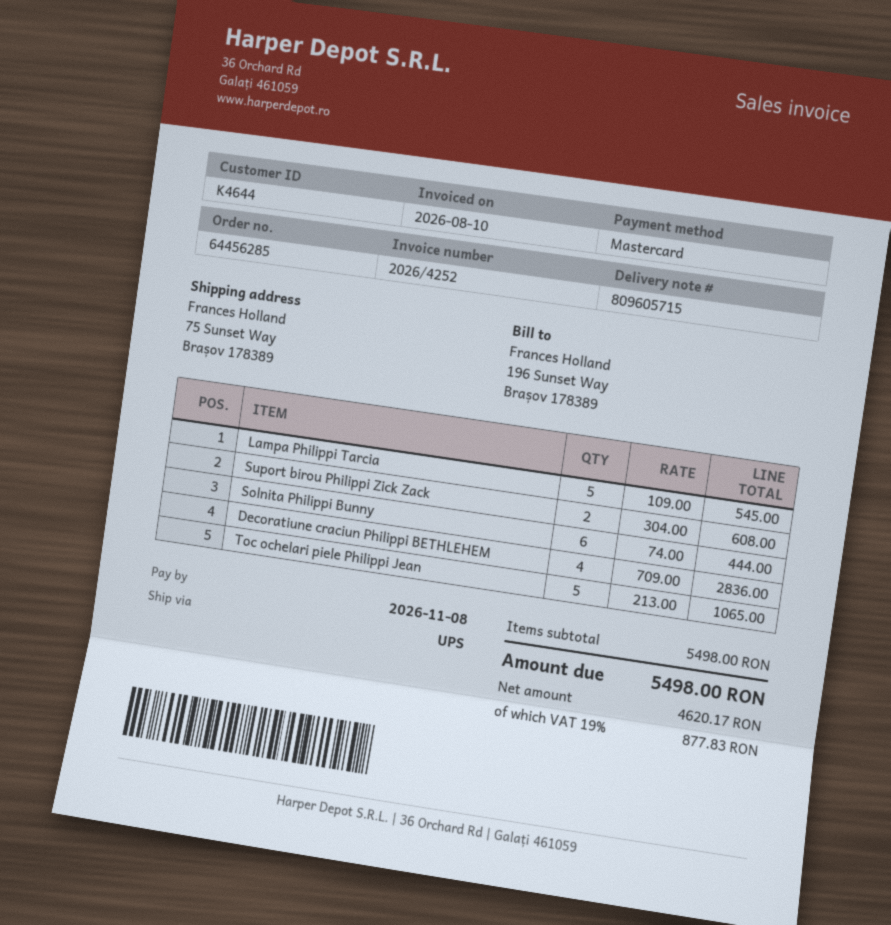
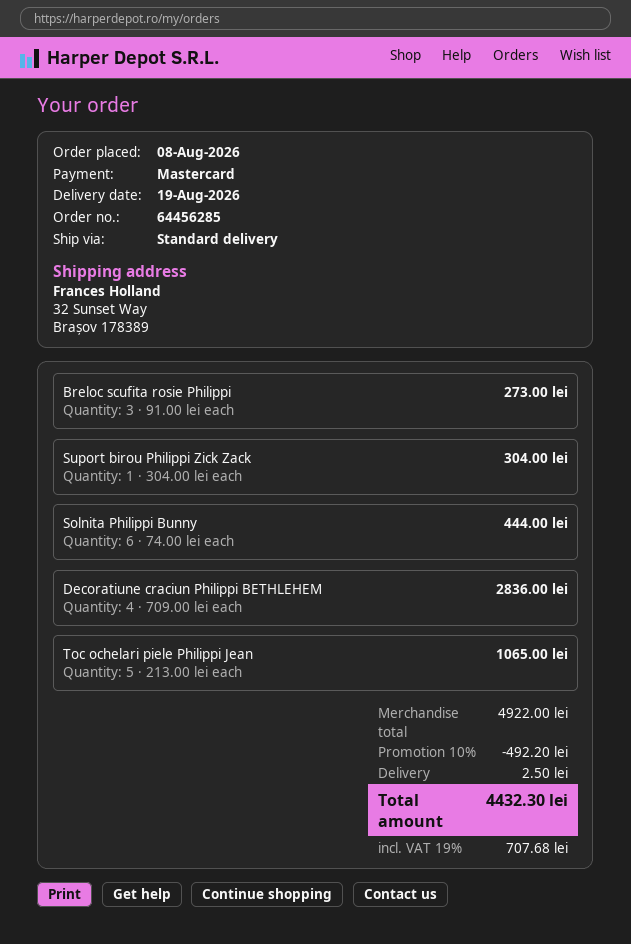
shipping method: UPS -> standard
ship to: 75 Sunset Way, Brașov 178389 -> 32 Sunset Way, Brașov 178389
Lampa Philippi Tarcia: 5 x 109.00 = 545.00 -> none
Suport birou Philippi Zick Zack: 2 x 304.00 = 608.00 -> 1 x 304.00 = 304.00
Breloc scufita rosie Philippi: none -> 3 x 91.00 = 273.00
subtotal: 5498.00 -> 4922.00
discount: none -> 10% = 492.20
shipping: none -> 2.50
tax: 19% = 877.83 -> 19% = 707.68
total: 5498.00 -> 4432.30

